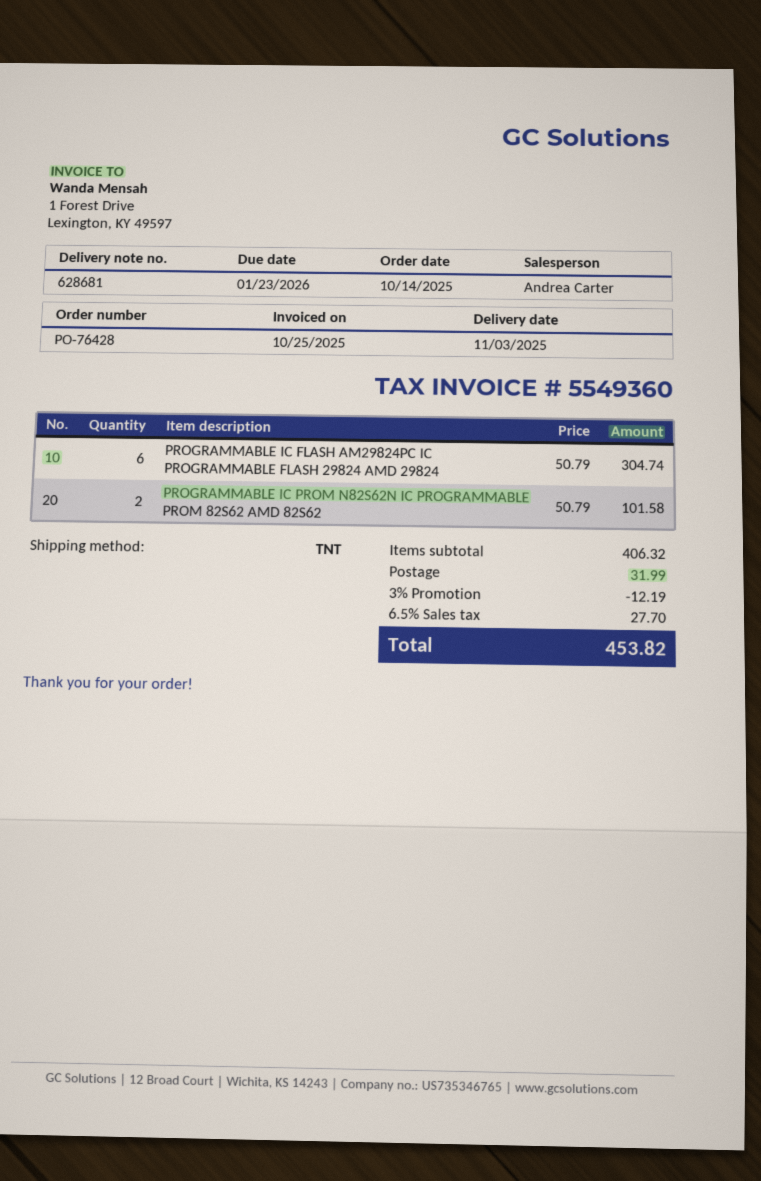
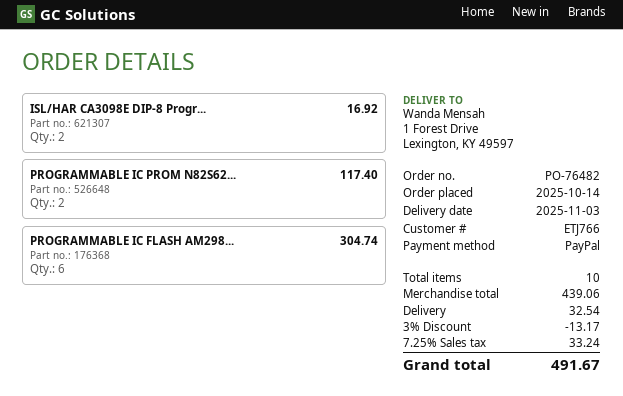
order number: PO-76428 -> PO-76482
PROGRAMMABLE IC PROM N82S62N IC PROGRAMMABLE PROM 82S62 AMD 82S62: 2 for 101.58 -> 2 for 117.40
ISL/HAR CA3098E DIP-8 Progr...: none -> 2 for 16.92
subtotal: 406.32 -> 439.06
discount: 3% = 12.19 -> 3% = 13.17
shipping: 31.99 -> 32.54
tax: 6.5% = 27.70 -> 7.25% = 33.24
total: 453.82 -> 491.67

